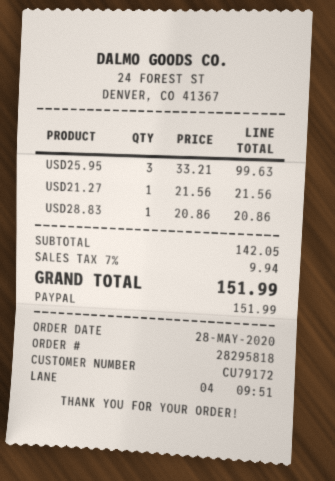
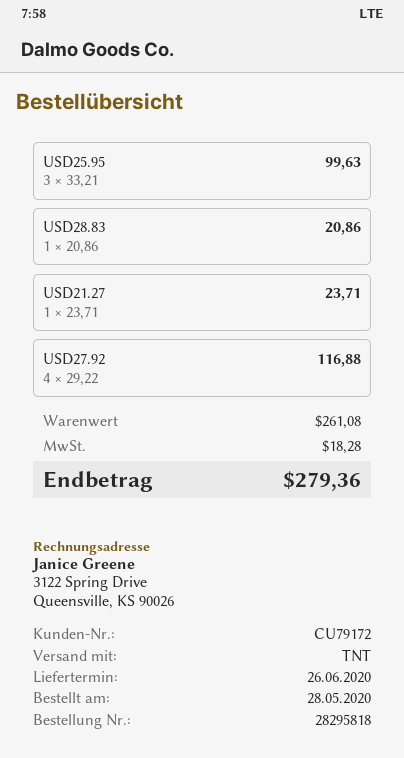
USD21.27: 1 x 21.56 = 21.56 -> 1 x 23.71 = 23.71
USD27.92: none -> 4 x 29.22 = 116.88
subtotal: 142.05 -> 261.08
tax: 9.94 -> 18.28
total: 151.99 -> 279.36

